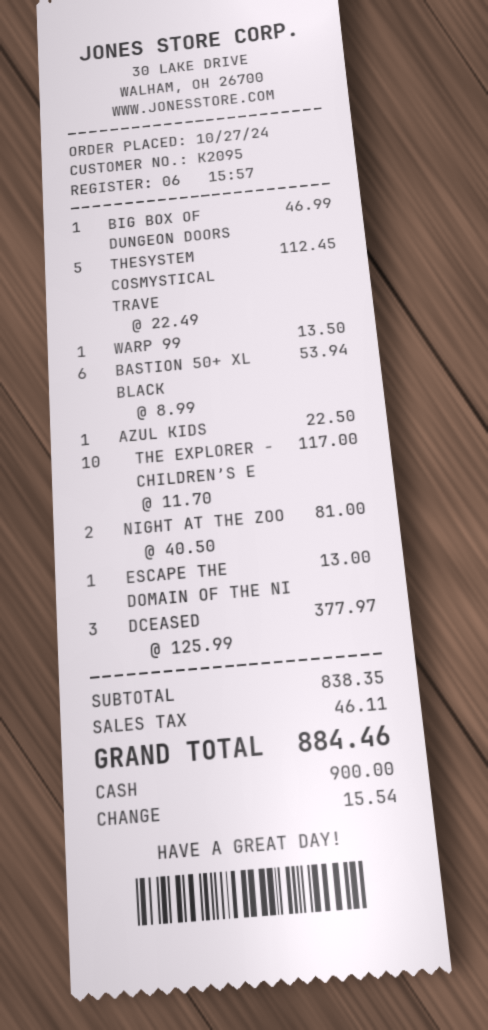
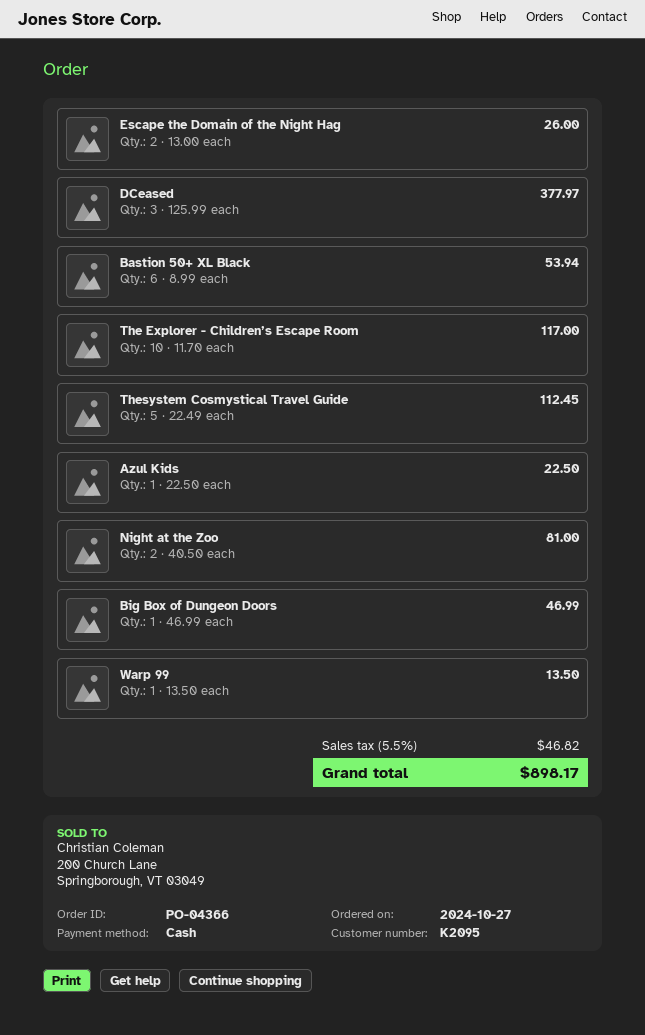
ESCAPE THE DOMAIN OF THE NI: 1 x 13.00 = 13.00 -> 2 x 13.00 = 26.00
tax: 46.11 -> 46.82
total: 884.46 -> 898.17

